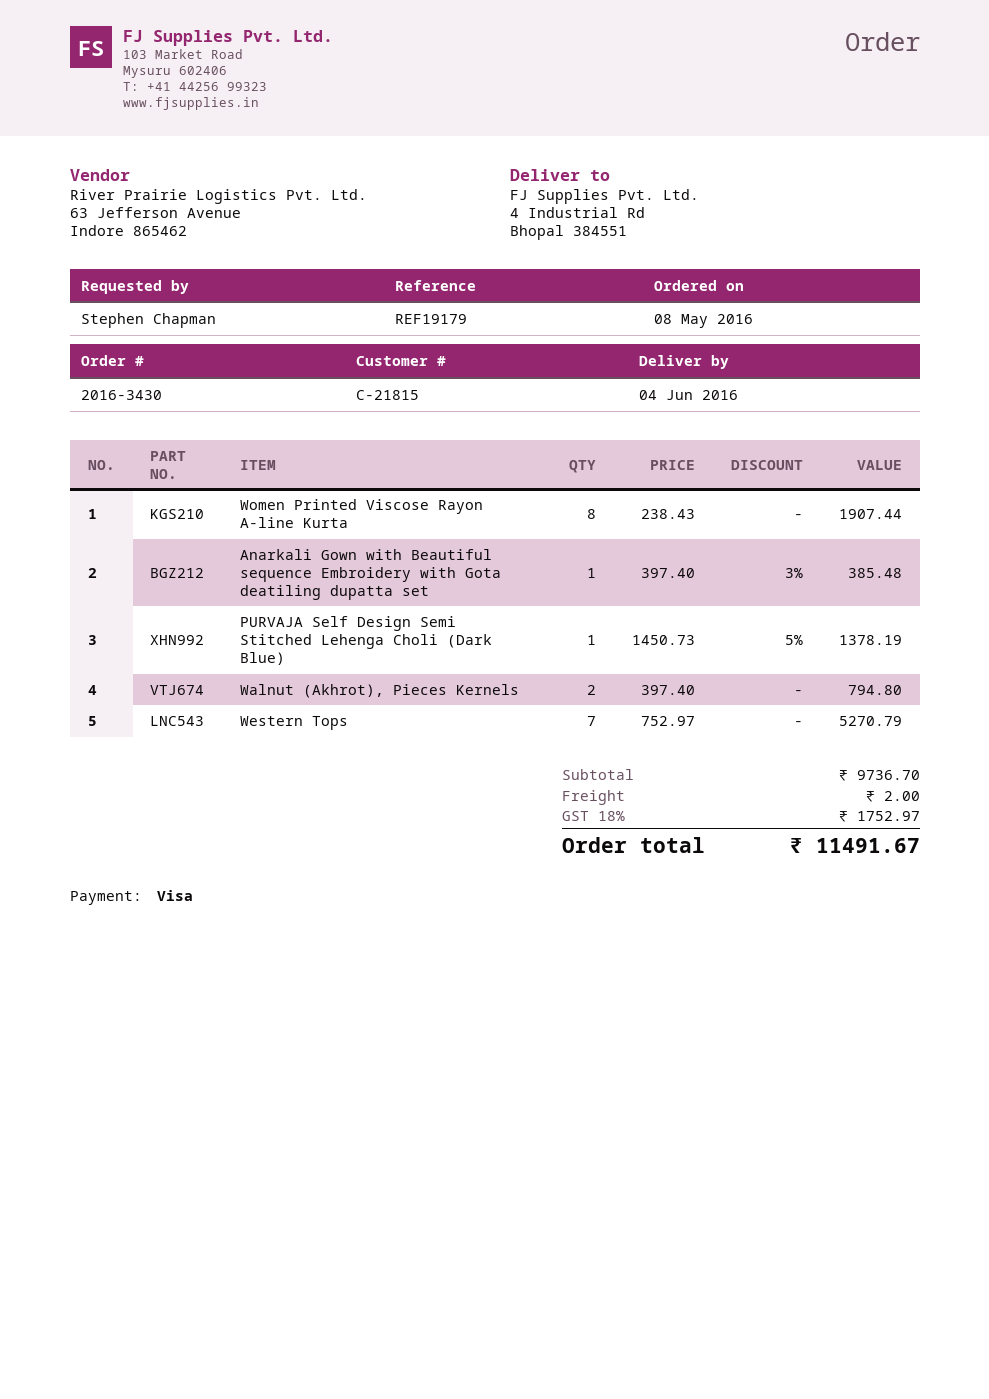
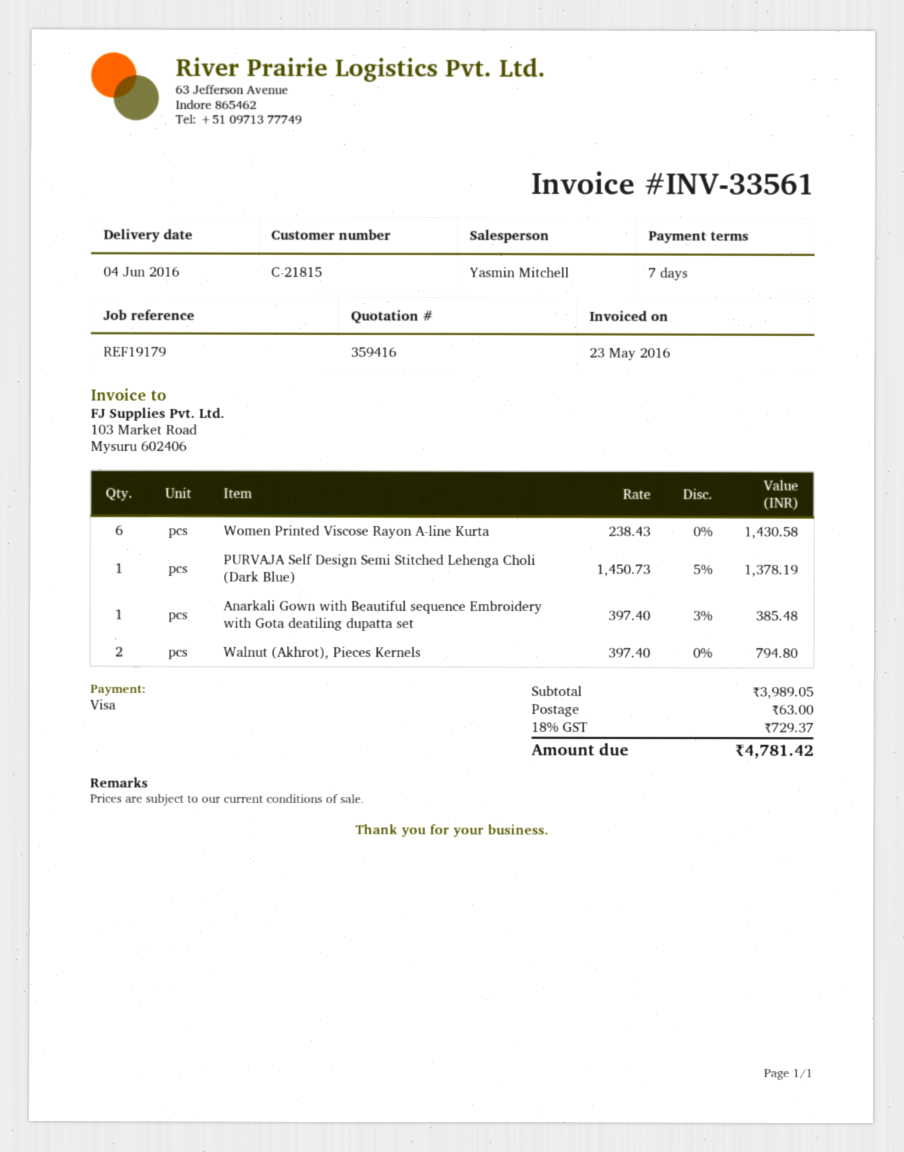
Women Printed Viscose Rayon A-line Kurta: 8 x 238.43 = 1907.44 -> 6 x 238.43 = 1430.58
Western Tops: 7 x 752.97 = 5270.79 -> none
subtotal: 9736.70 -> 3989.05
shipping: 2.00 -> 63.00
tax: 18% = 1752.97 -> 18% = 729.37
total: 11491.67 -> 4781.42

